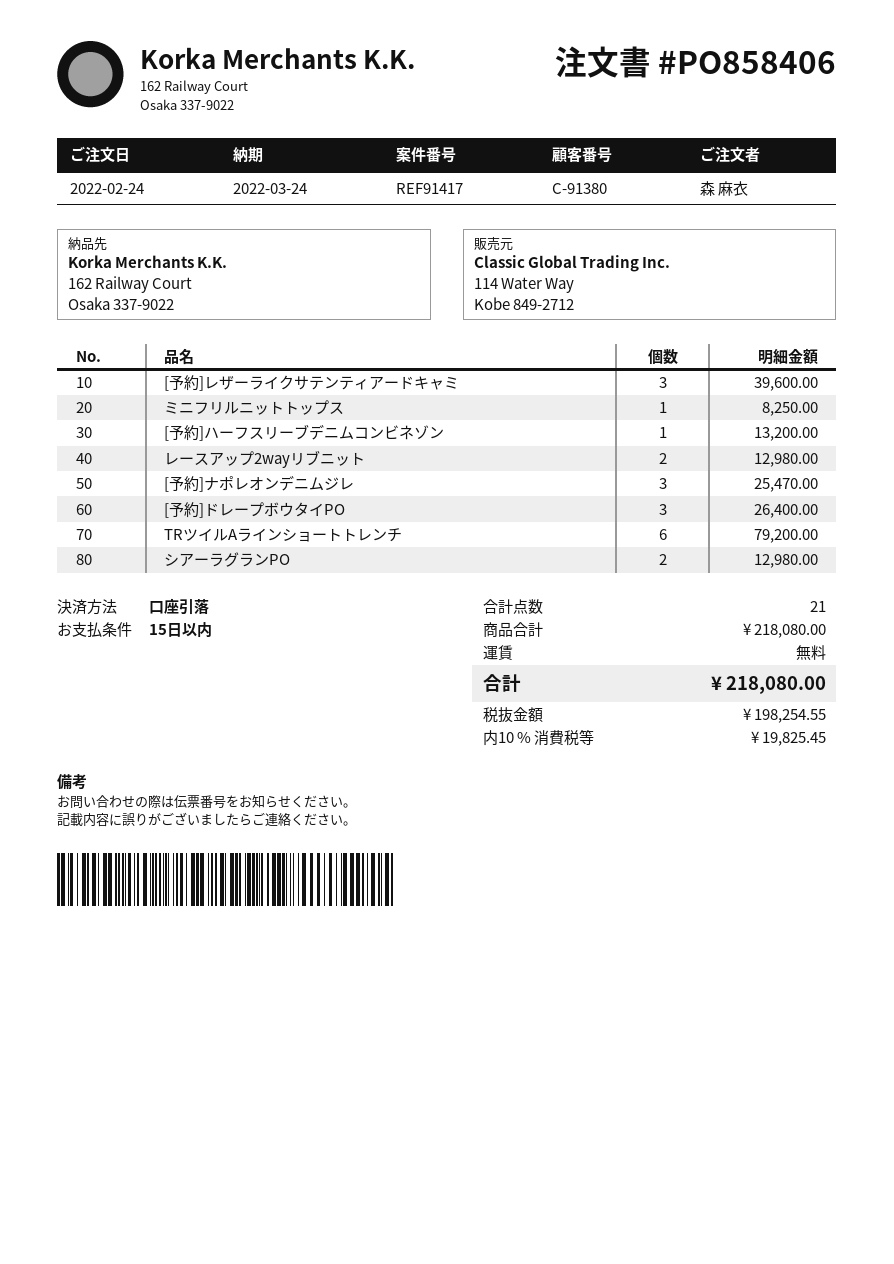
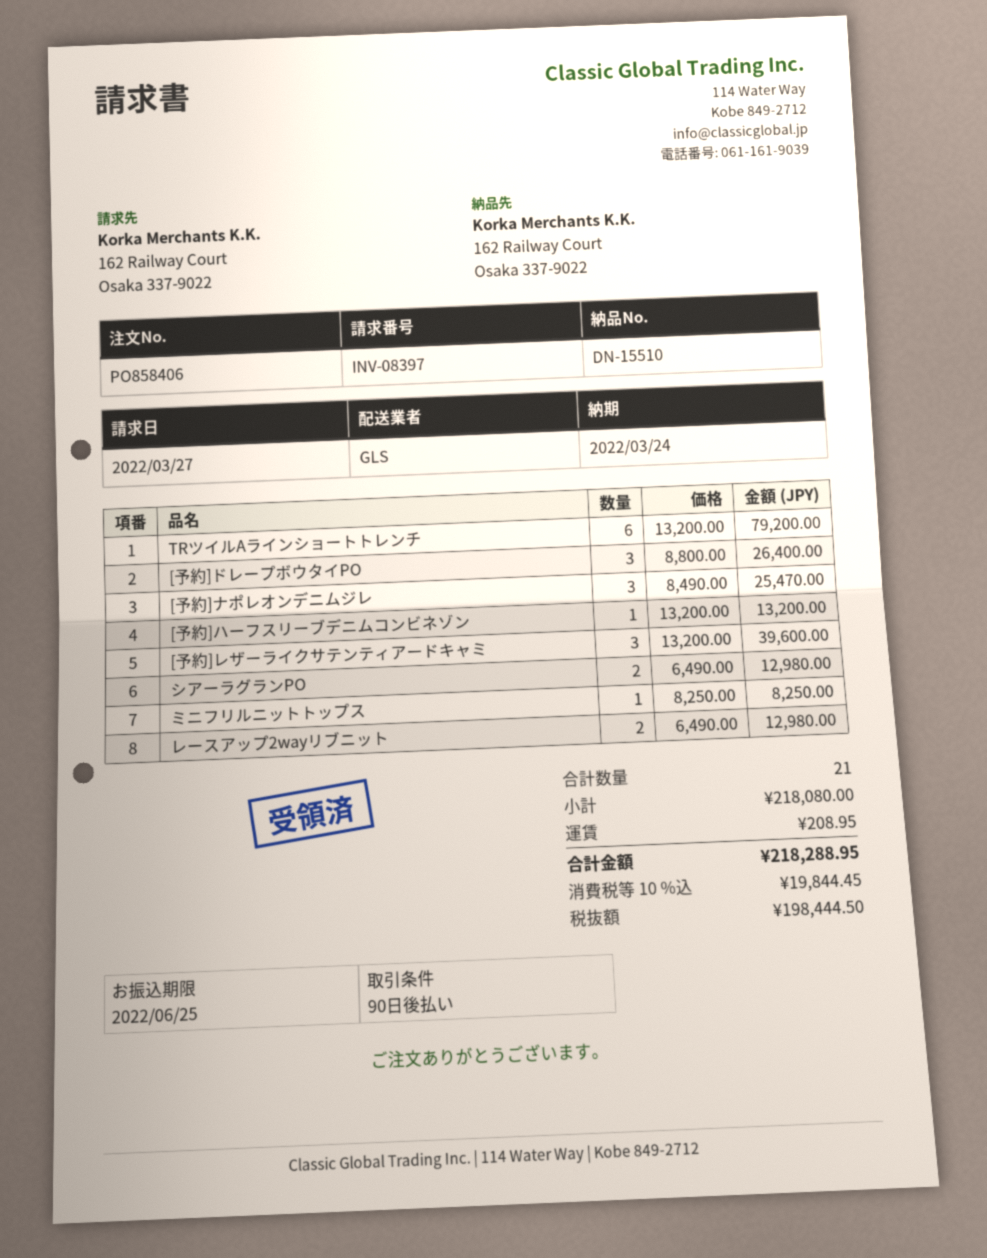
payment terms: 15 days -> 90 days
shipping: 0.00 -> 208.95
net: 198254.55 -> 198444.50
tax: 10% = 19825.45 -> 10% = 19844.45
total: 218080.00 -> 218288.95

